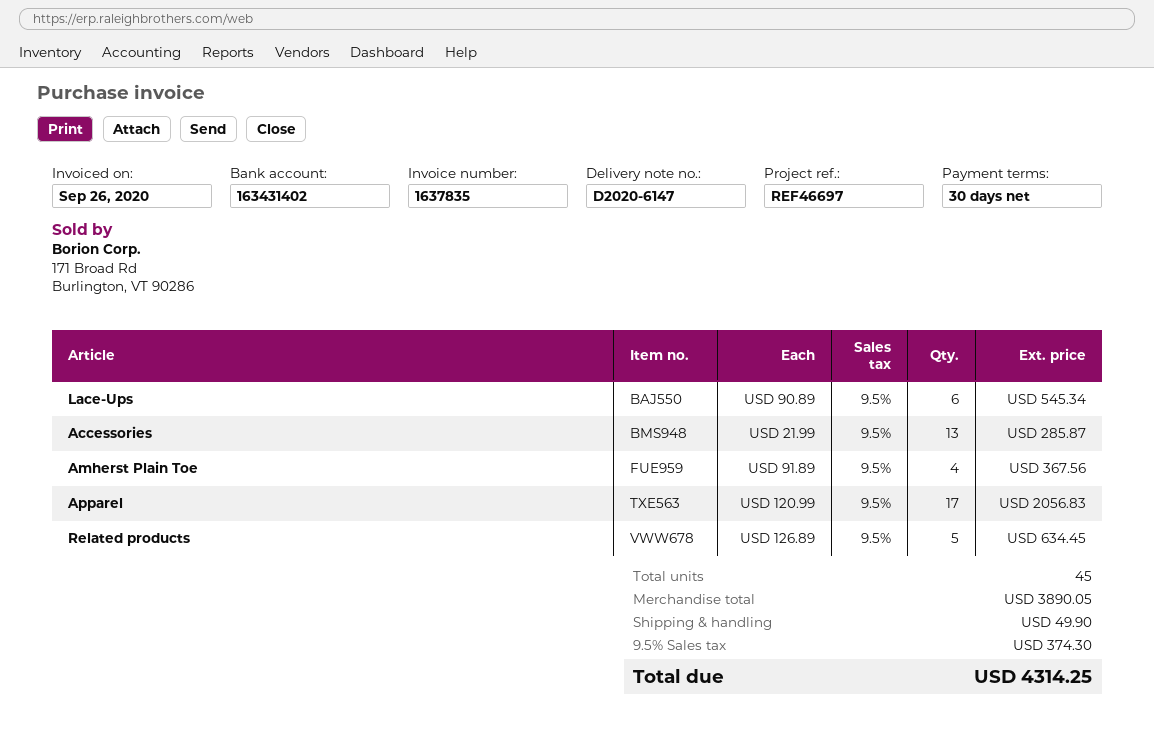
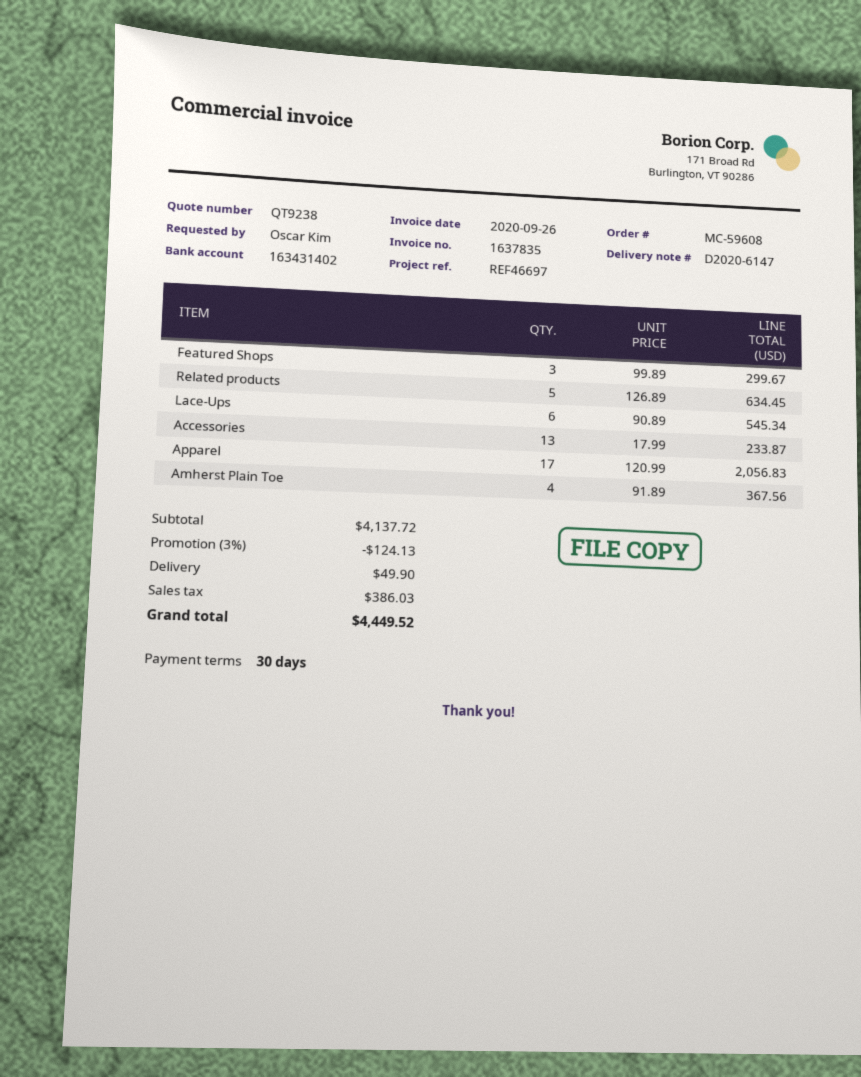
Accessories: 13 x 21.99 = 285.87 -> 13 x 17.99 = 233.87
Featured Shops: none -> 3 x 99.89 = 299.67
subtotal: 3890.05 -> 4137.72
discount: none -> 3% = 124.13
tax: 374.30 -> 386.03
total: 4314.25 -> 4449.52

